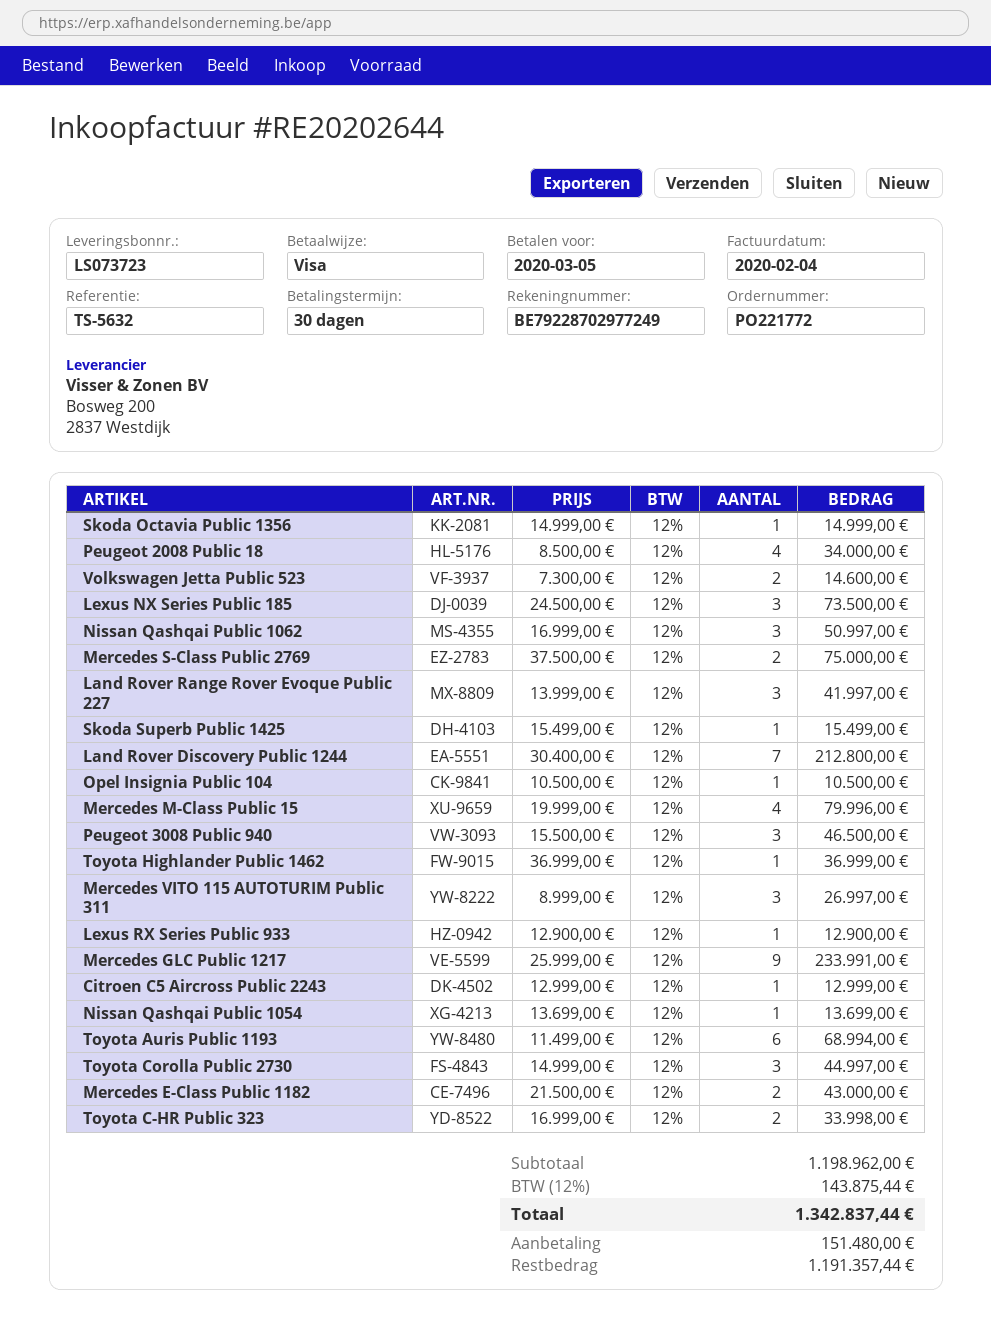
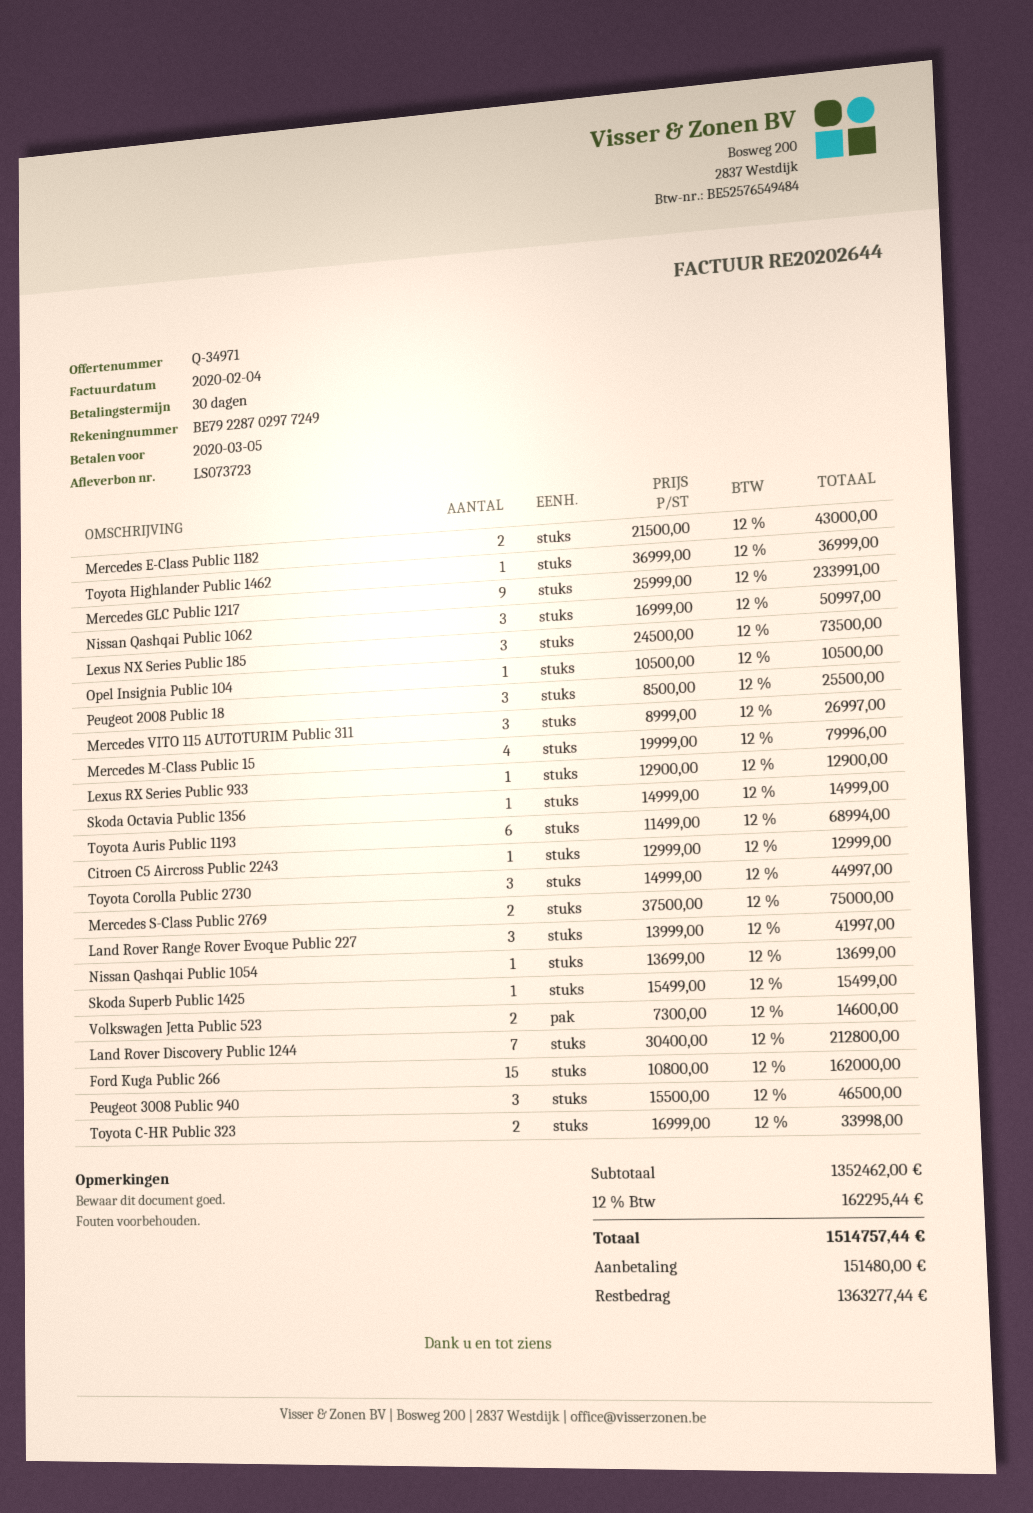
Peugeot 2008 Public 18: 4 x 8500.00 = 34000.00 -> 3 x 8500.00 = 25500.00
Ford Kuga Public 266: none -> 15 x 10800.00 = 162000.00
subtotal: 1198962.00 -> 1352462.00
tax: 12% = 143875.44 -> 12% = 162295.44
total: 1342837.44 -> 1514757.44
balance: 1191357.44 -> 1363277.44

